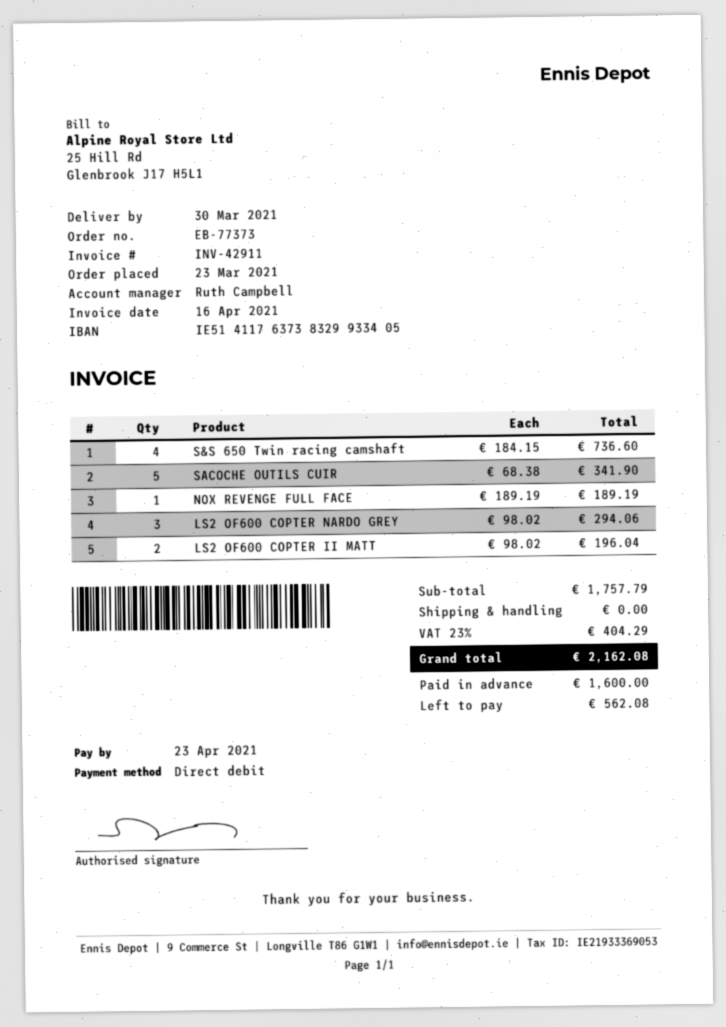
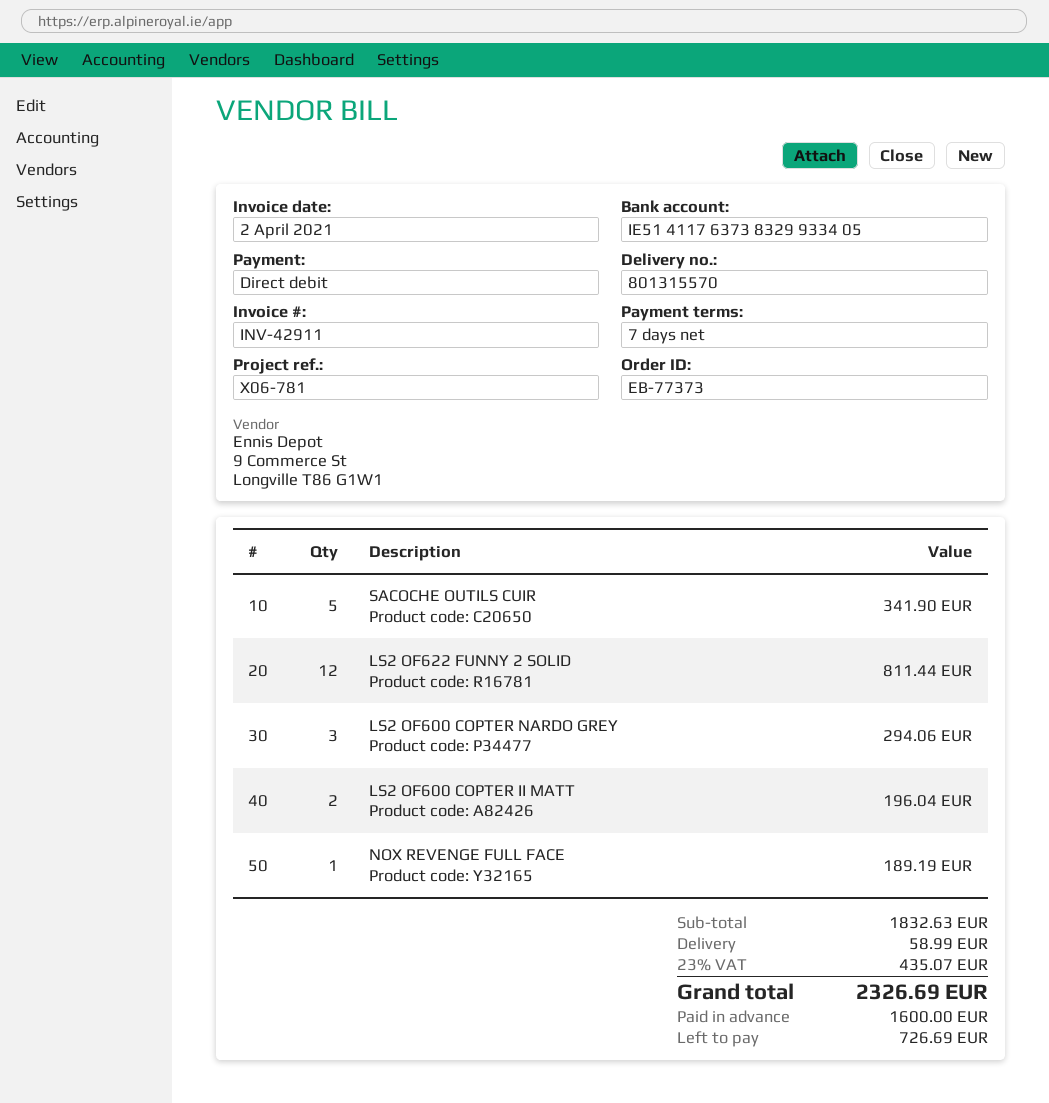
invoice date: 2021-04-16 -> 2021-04-02
S&S 650 Twin racing camshaft: 4 for 736.60 -> none
LS2 OF622 FUNNY 2 SOLID: none -> 12 for 811.44
subtotal: 1757.79 -> 1832.63
shipping: 0.00 -> 58.99
tax: 23% = 404.29 -> 23% = 435.07
total: 2162.08 -> 2326.69
balance: 562.08 -> 726.69

